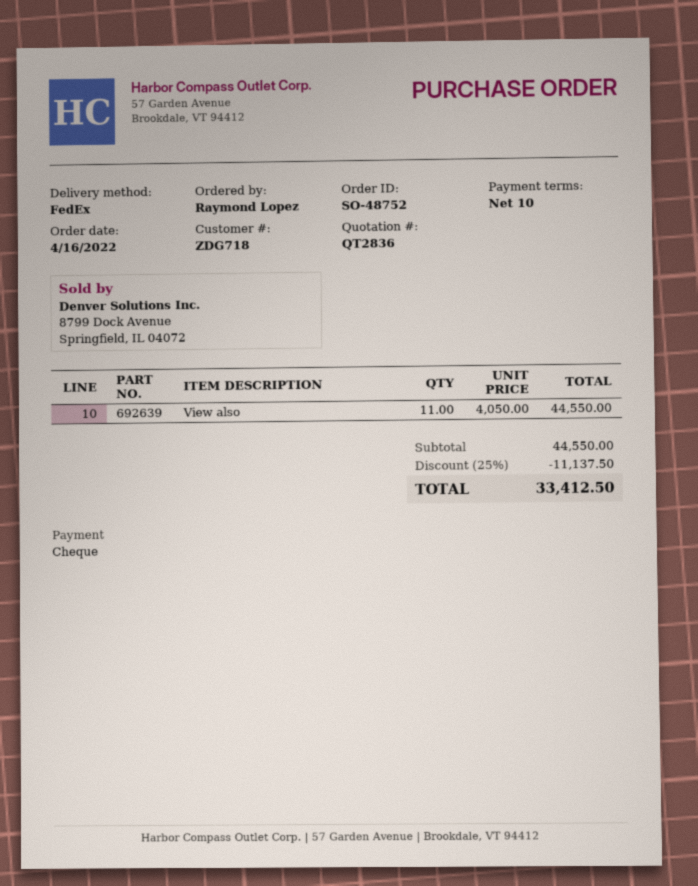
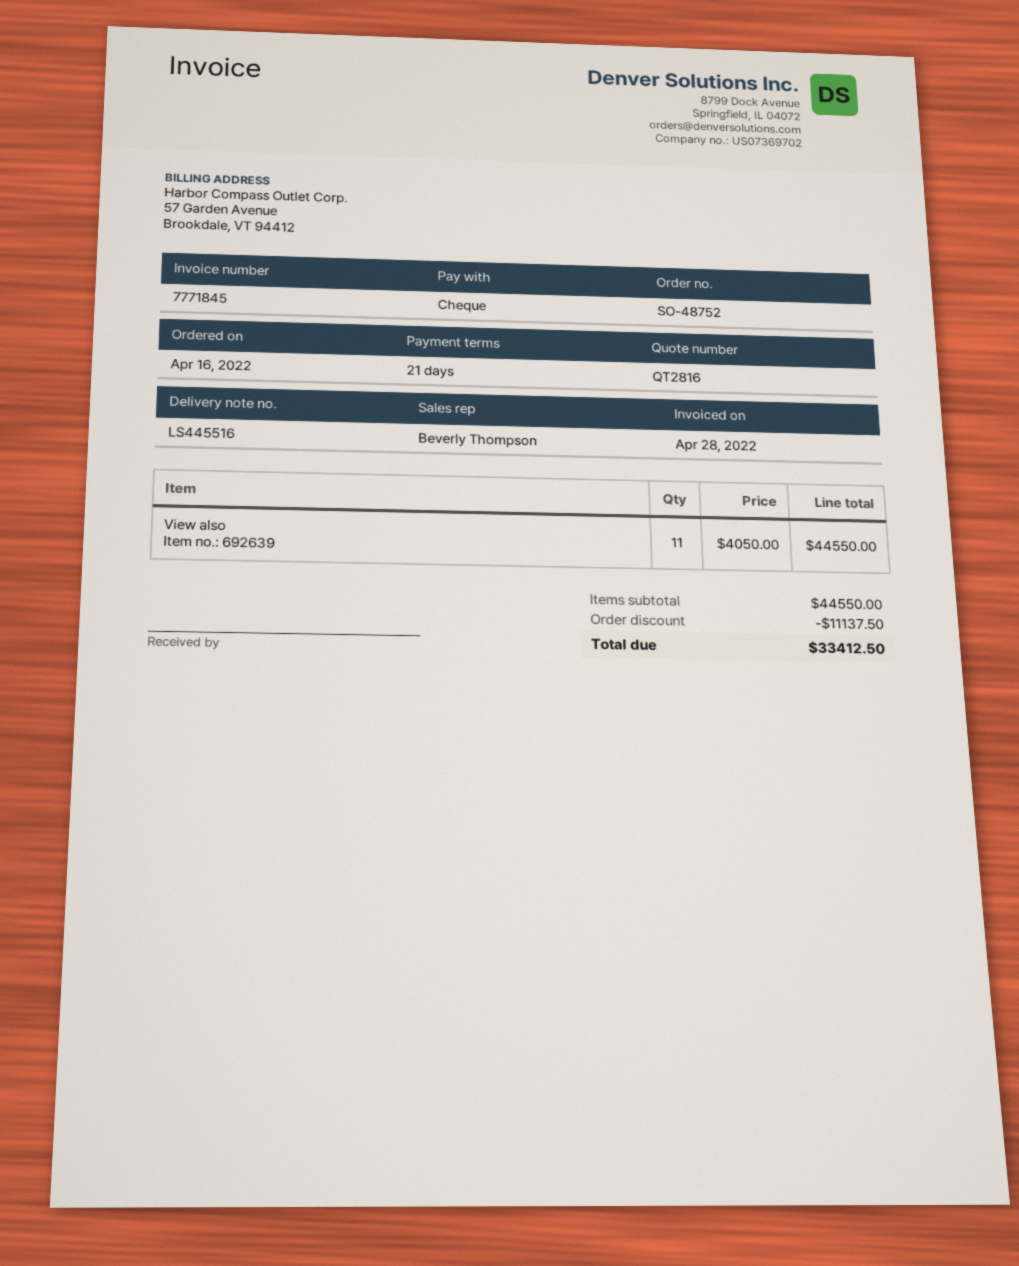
quote number: QT2836 -> QT2816
payment terms: 10 days -> 21 days

